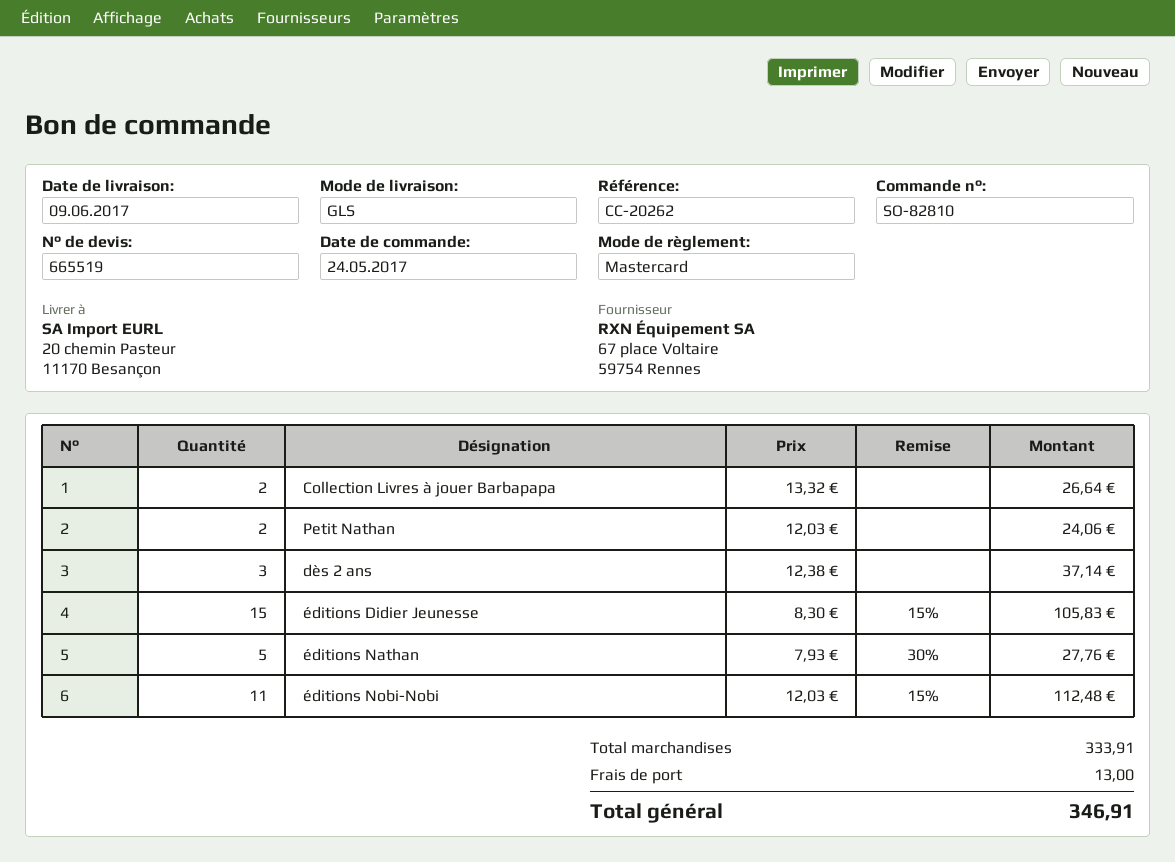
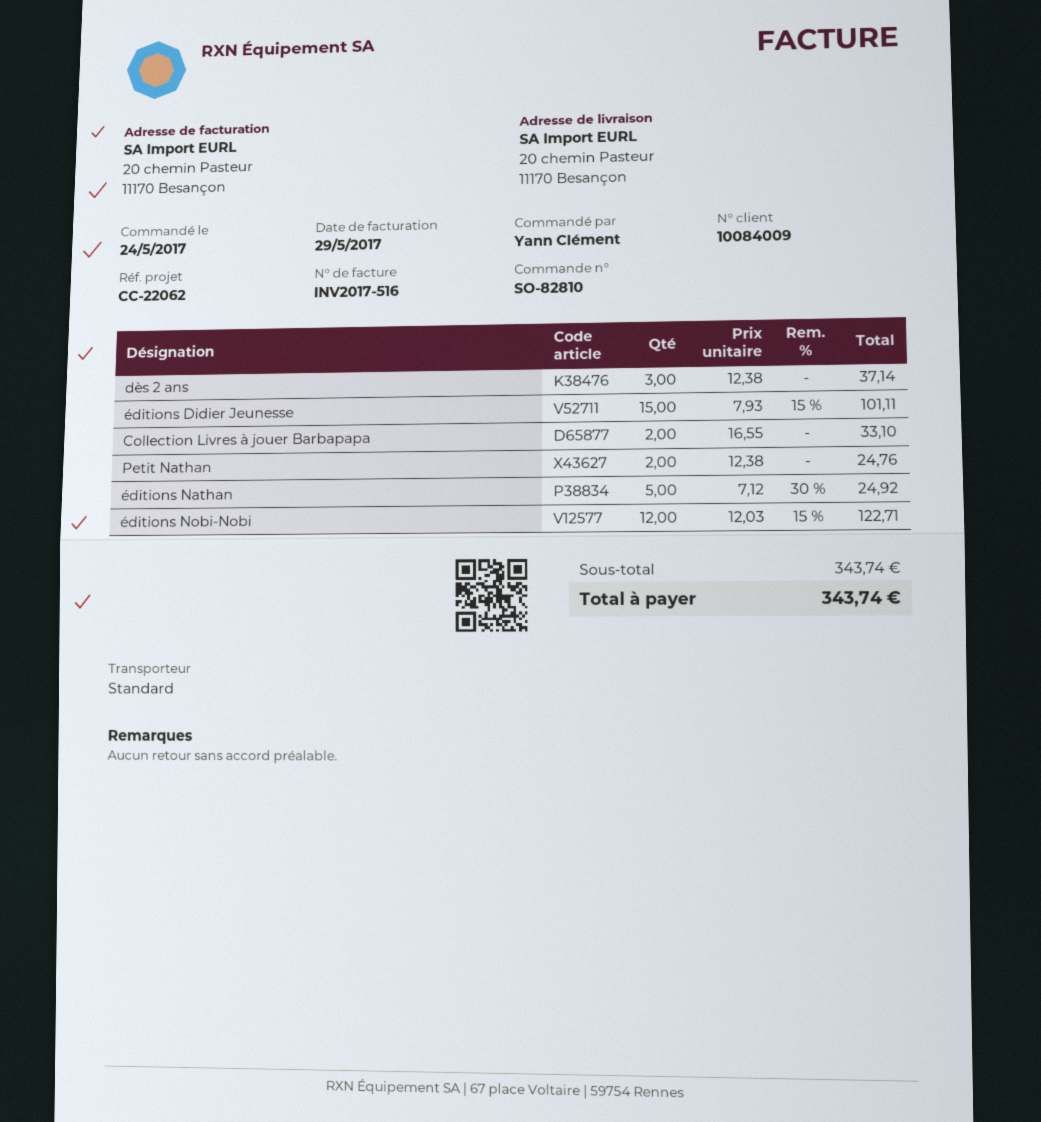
reference: CC-20262 -> CC-22062
shipping method: GLS -> standard
Collection Livres à jouer Barbapapa: 2 x 13.32 = 26.64 -> 2 x 16.55 = 33.10
Petit Nathan: 2 x 12.03 = 24.06 -> 2 x 12.38 = 24.76
éditions Didier Jeunesse: 15 x 8.30 - 15% = 105.83 -> 15 x 7.93 - 15% = 101.11
éditions Nathan: 5 x 7.93 - 30% = 27.76 -> 5 x 7.12 - 30% = 24.92
éditions Nobi-Nobi: 11 x 12.03 - 15% = 112.48 -> 12 x 12.03 - 15% = 122.71
subtotal: 333.91 -> 343.74
shipping: 13.00 -> none
total: 346.91 -> 343.74

